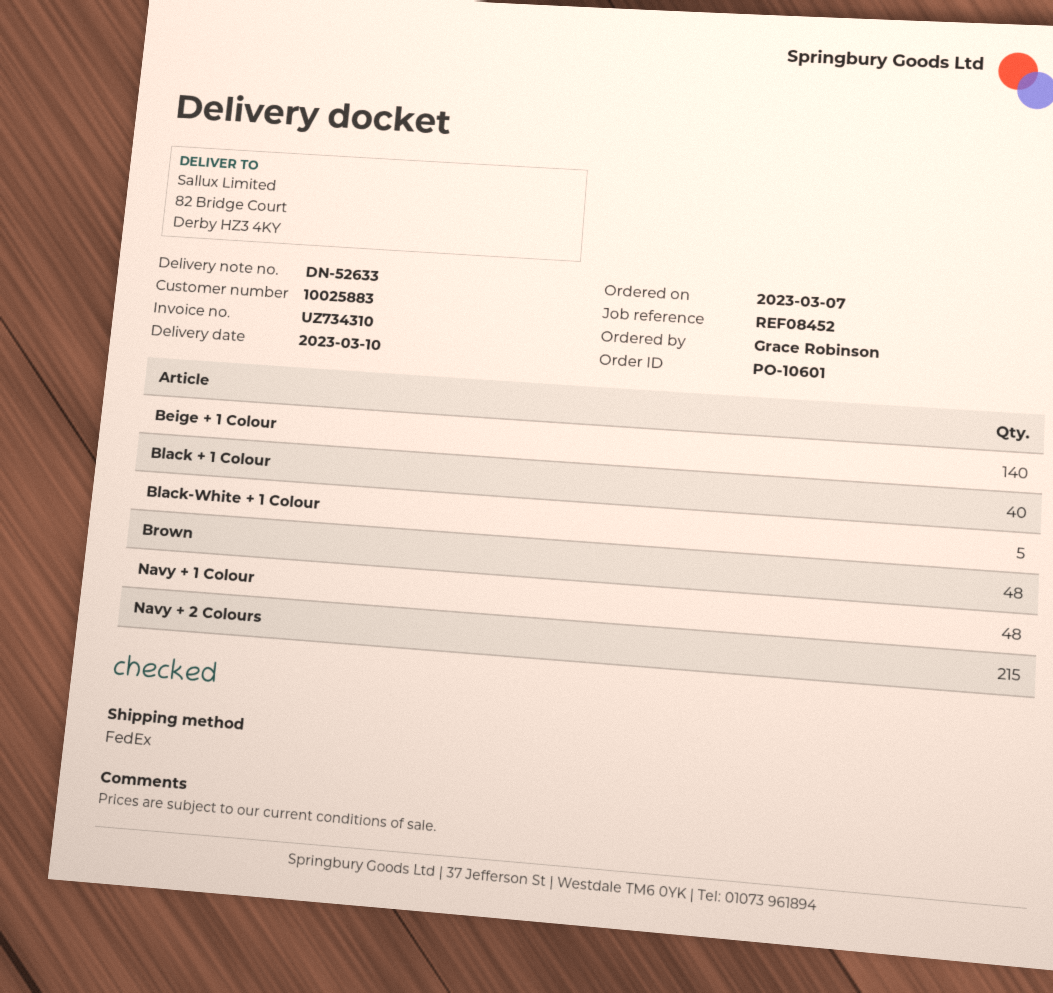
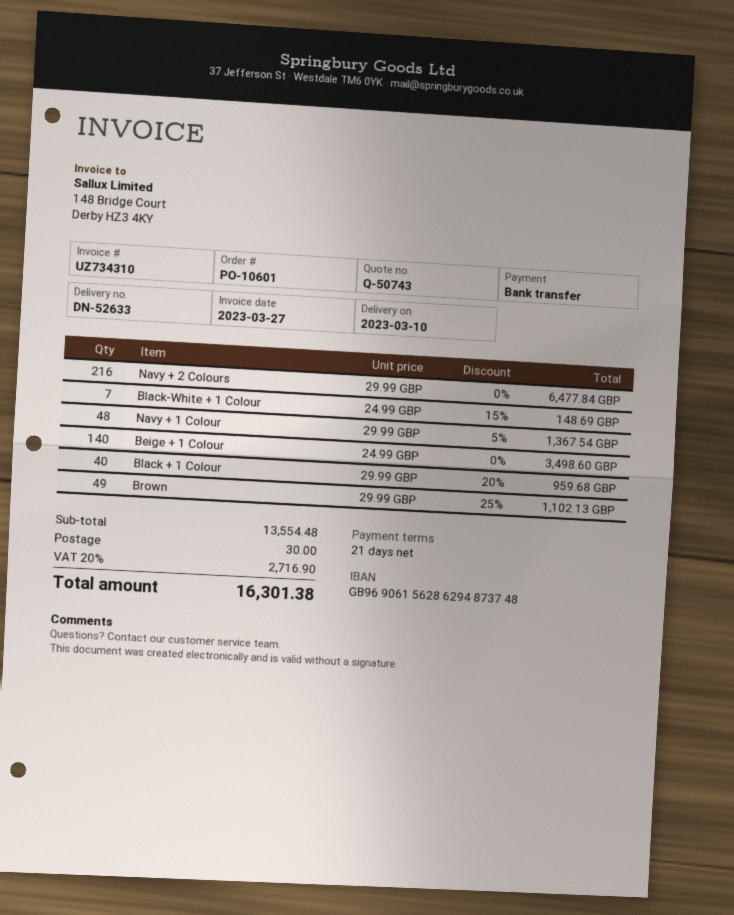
Black-White + 1 Colour: 5 -> 7
Brown: 48 -> 49
Navy + 2 Colours: 215 -> 216

